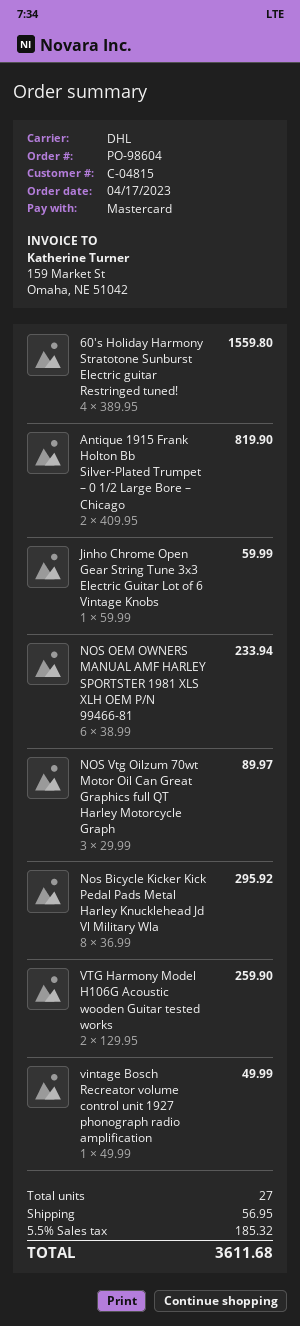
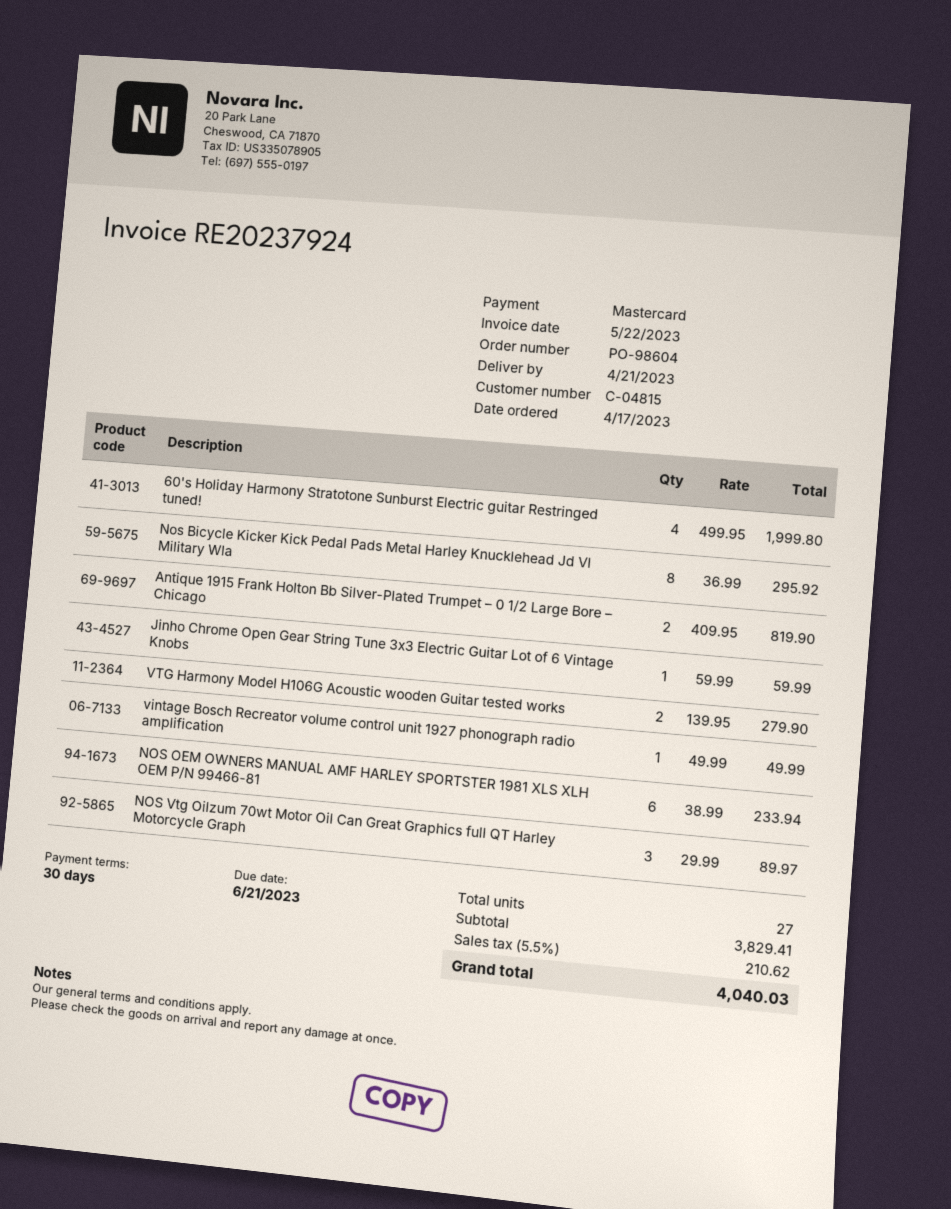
60's Holiday Harmony Stratotone Sunburst Electric guitar Restringed tuned!: 4 x 389.95 = 1559.80 -> 4 x 499.95 = 1999.80
VTG Harmony Model H106G Acoustic wooden Guitar tested works: 2 x 129.95 = 259.90 -> 2 x 139.95 = 279.90
shipping: 56.95 -> none
tax: 5.5% = 185.32 -> 5.5% = 210.62
total: 3611.68 -> 4040.03

